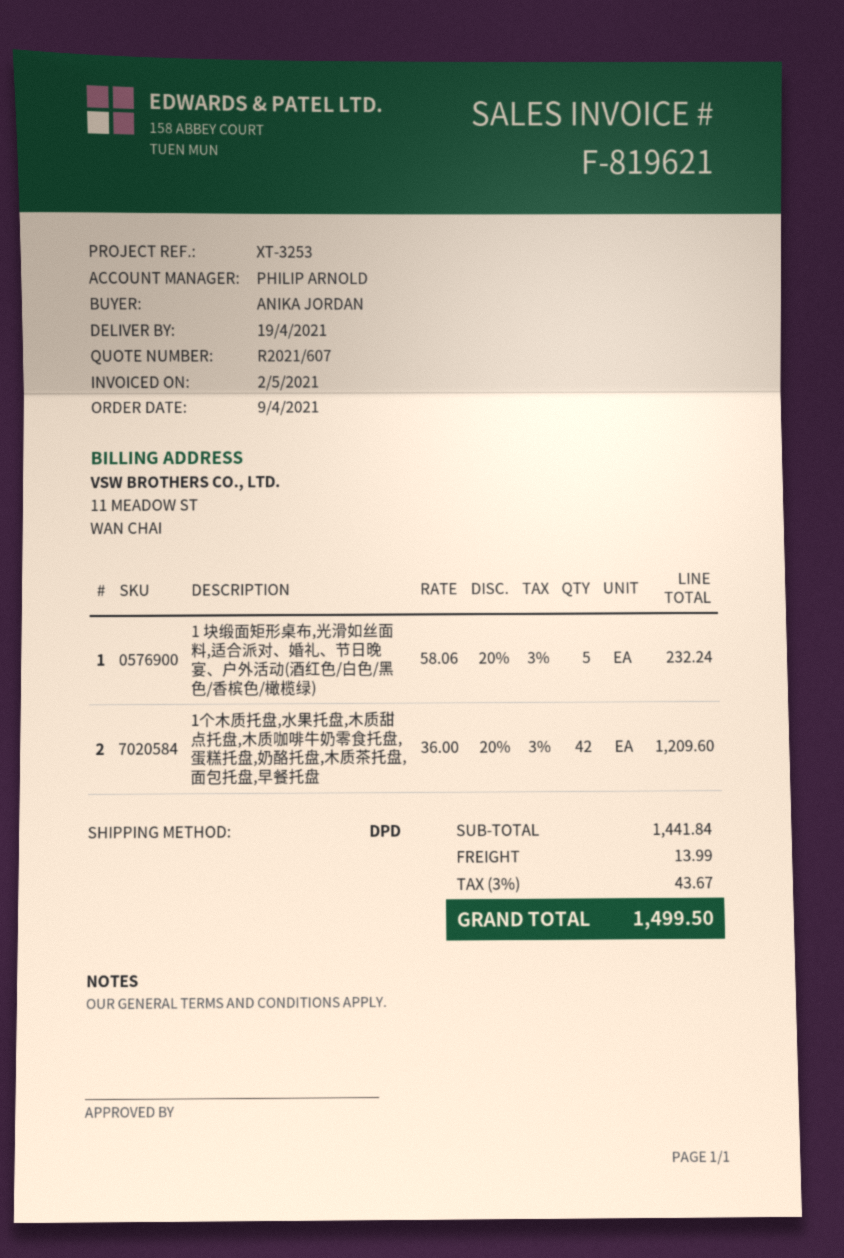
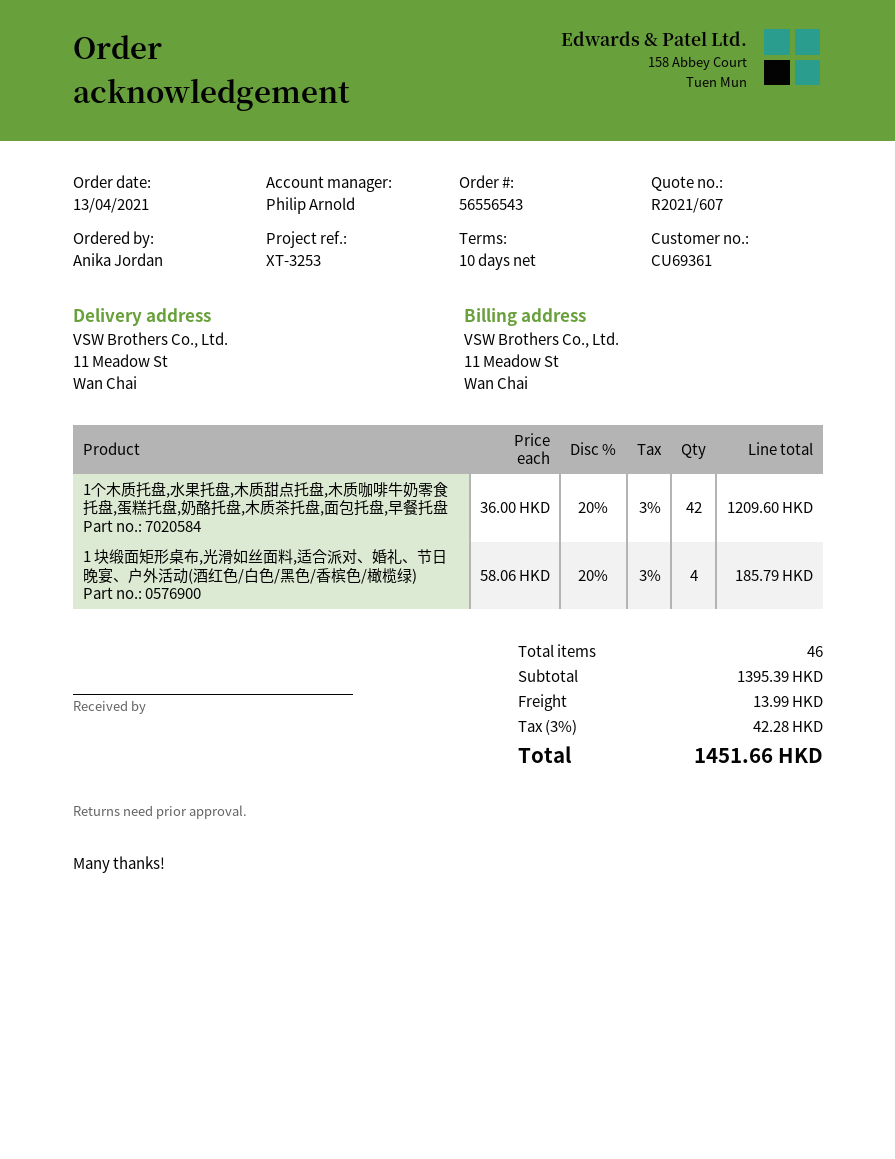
order date: 2021-04-09 -> 2021-04-13
1 块缎面矩形桌布,光滑如丝面料,适合派对、婚礼、节日晚宴、户外活动(酒红色/白色/黑色/香槟色/橄榄绿): 5 x 58.06 - 20% = 232.24 -> 4 x 58.06 - 20% = 185.79
subtotal: 1441.84 -> 1395.39
tax: 3% = 43.67 -> 3% = 42.28
total: 1499.50 -> 1451.66

